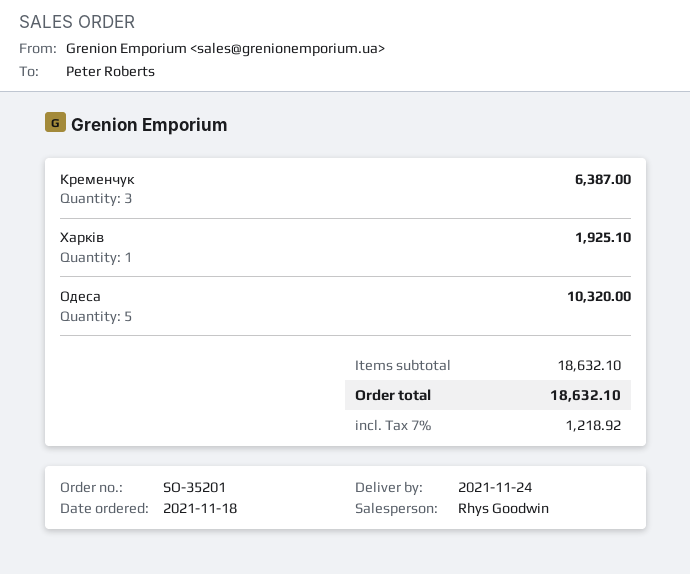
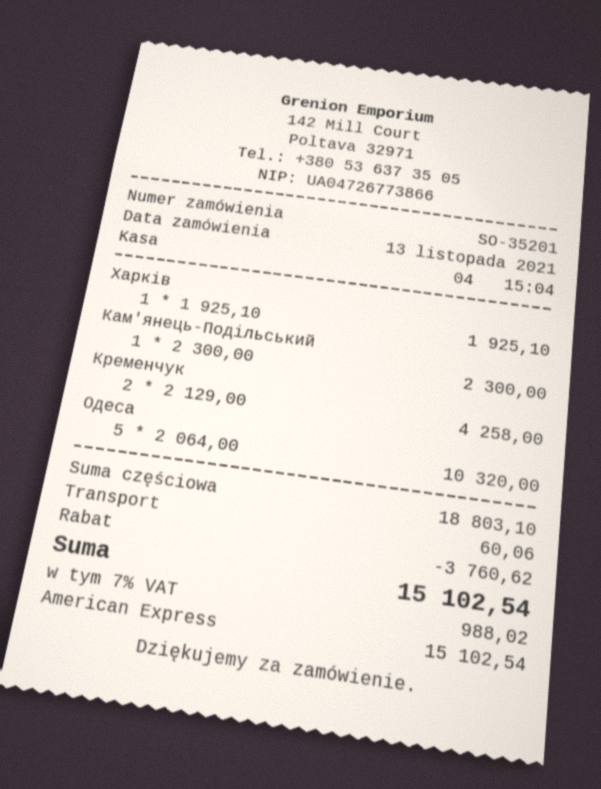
order date: 2021-11-18 -> 2021-11-13
Кременчук: 3 for 6387.00 -> 2 for 4258.00
Кам'янець-Подільський: none -> 1 for 2300.00
subtotal: 18632.10 -> 18803.10
discount: none -> 3760.62
shipping: none -> 60.06
tax: 7% = 1218.92 -> 7% = 988.02
total: 18632.10 -> 15102.54

